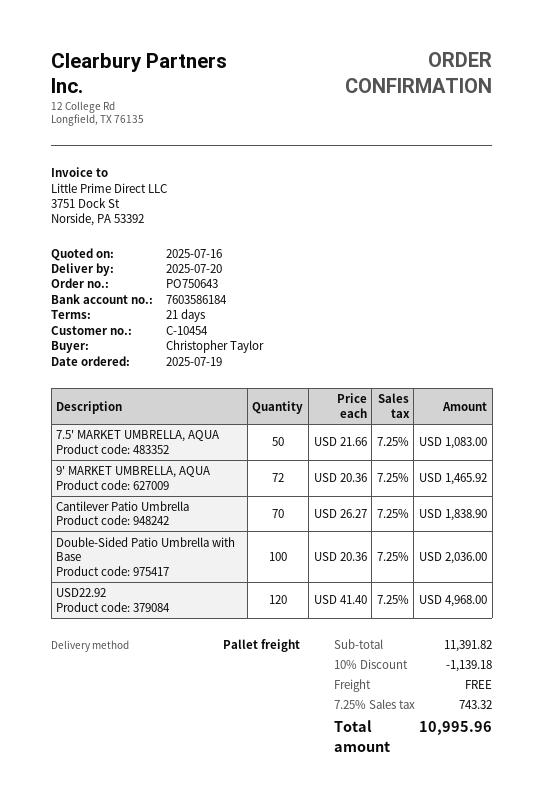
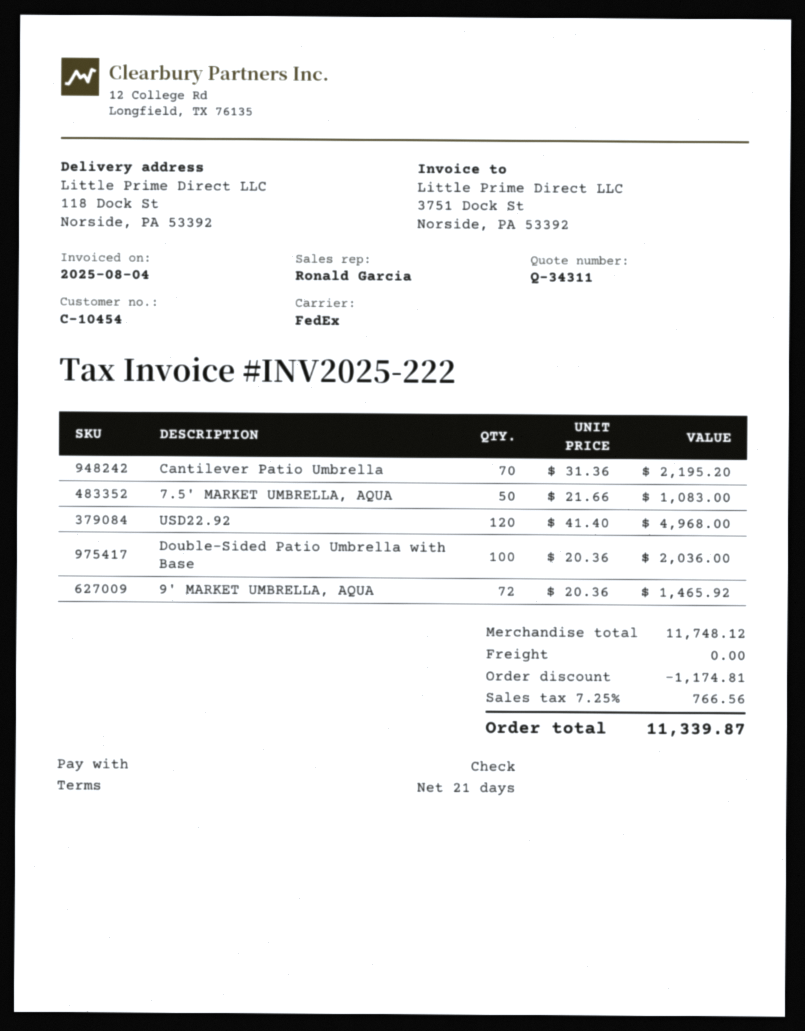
shipping method: pallet freight -> FedEx
Cantilever Patio Umbrella: 70 x 26.27 = 1838.90 -> 70 x 31.36 = 2195.20
subtotal: 11391.82 -> 11748.12
discount: 1139.18 -> 1174.81
tax: 7.25% = 743.32 -> 7.25% = 766.56
total: 10995.96 -> 11339.87

